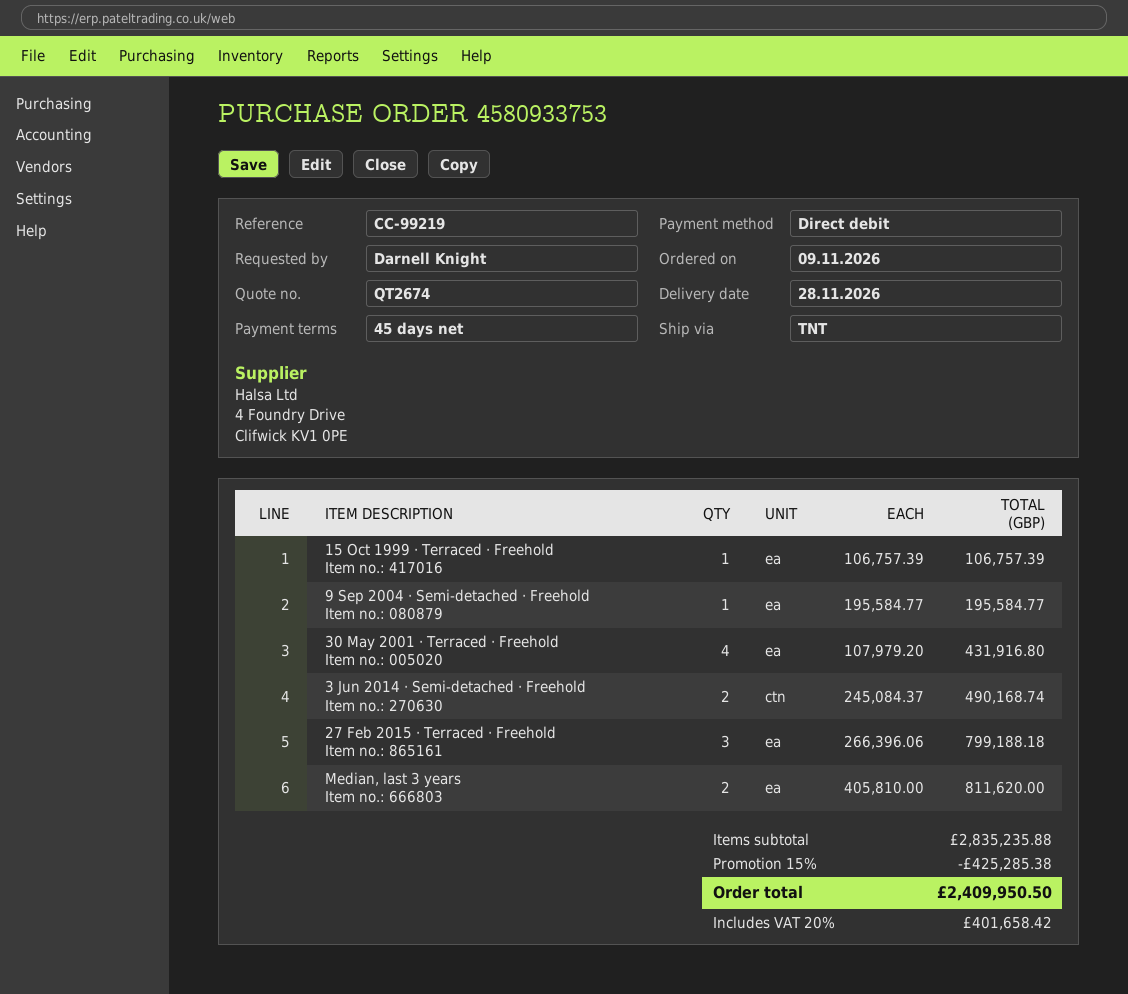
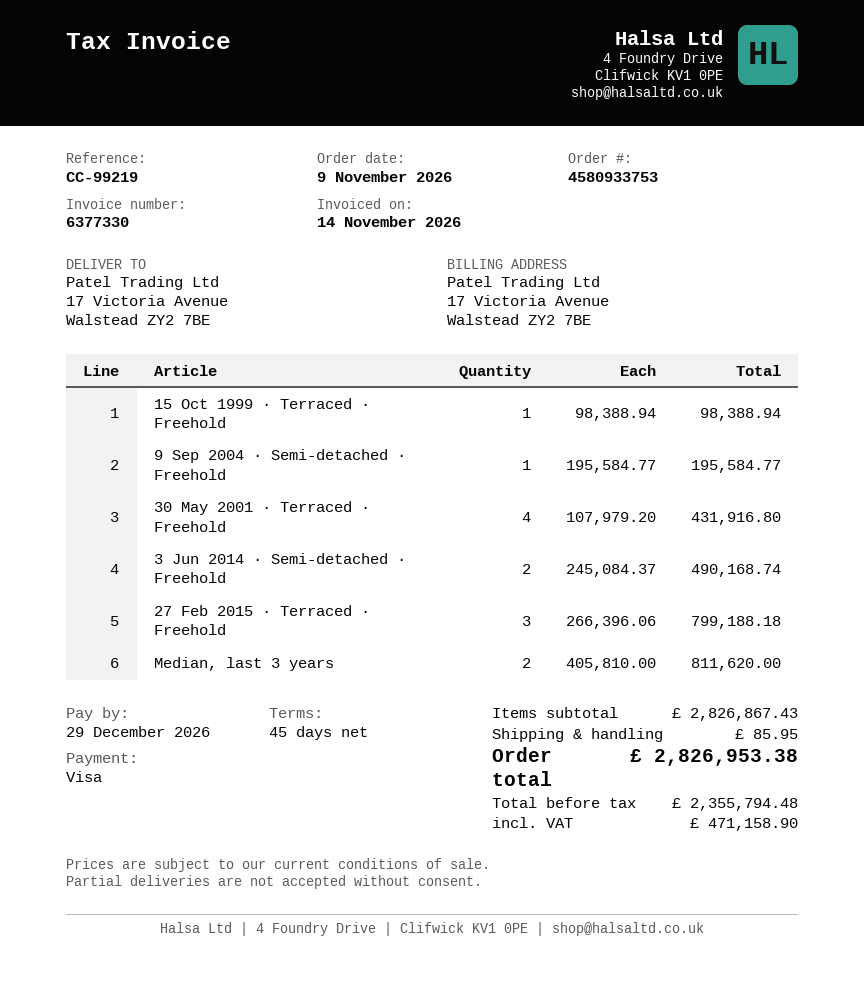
payment method: direct debit -> Visa
15 Oct 1999 · Terraced · Freehold: 1 x 106757.39 = 106757.39 -> 1 x 98388.94 = 98388.94
subtotal: 2835235.88 -> 2826867.43
discount: 15% = 425285.38 -> none
shipping: none -> 85.95
tax: 401658.42 -> 471158.90
total: 2409950.50 -> 2826953.38

